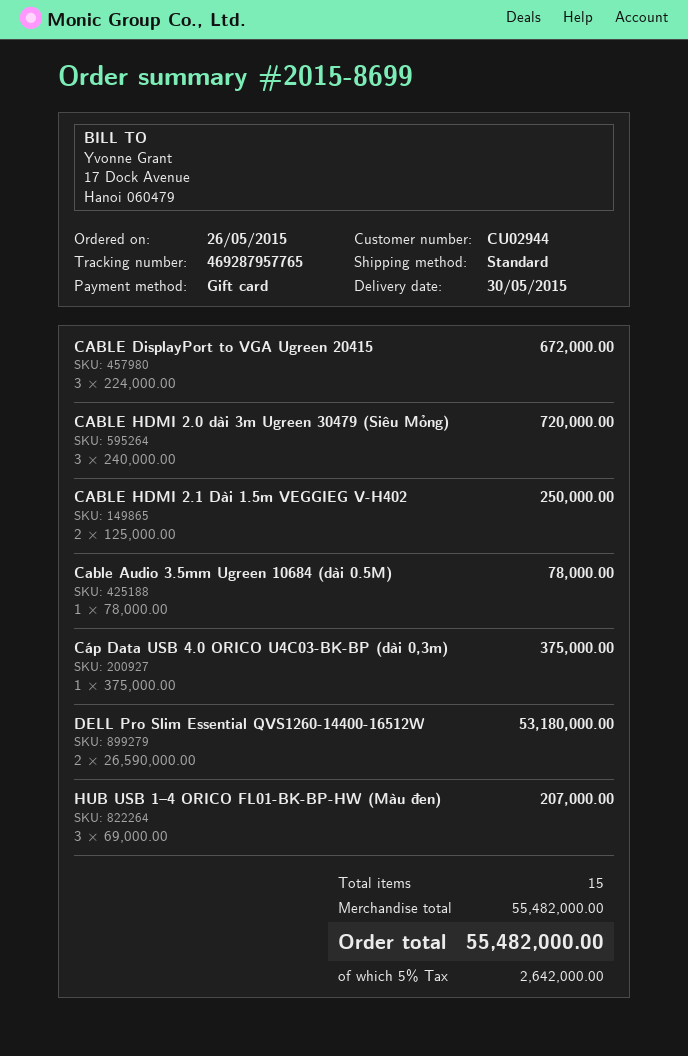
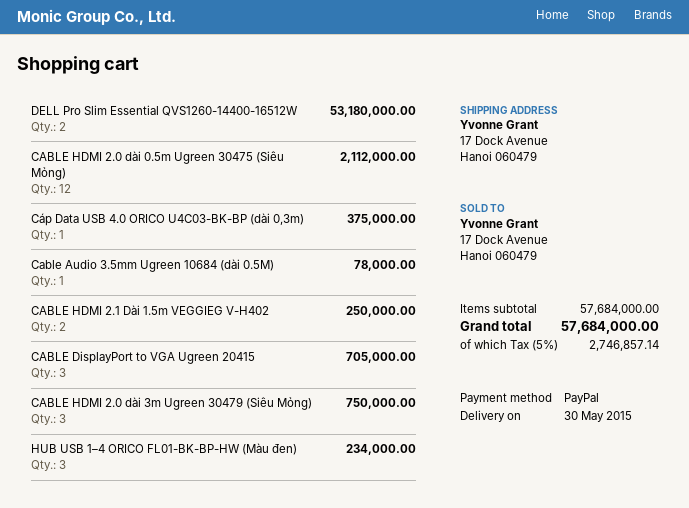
payment method: gift card -> PayPal
CABLE DisplayPort to VGA Ugreen 20415: 3 for 672000.00 -> 3 for 705000.00
CABLE HDMI 2.0 dài 3m Ugreen 30479 (Siêu Mỏng): 3 for 720000.00 -> 3 for 750000.00
HUB USB 1–4 ORICO FL01-BK-BP-HW (Màu đen): 3 for 207000.00 -> 3 for 234000.00
CABLE HDMI 2.0 dài 0.5m Ugreen 30475 (Siêu Mỏng): none -> 12 for 2112000.00
subtotal: 55482000.00 -> 57684000.00
tax: 5% = 2642000.00 -> 5% = 2746857.14
total: 55482000.00 -> 57684000.00

